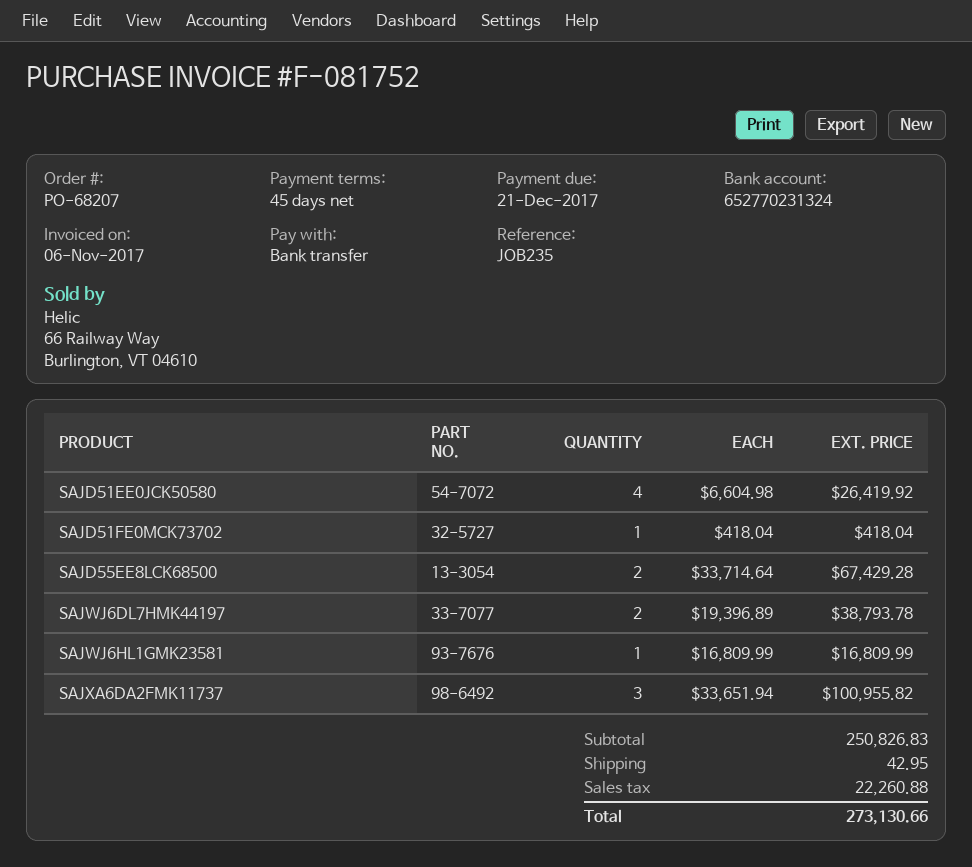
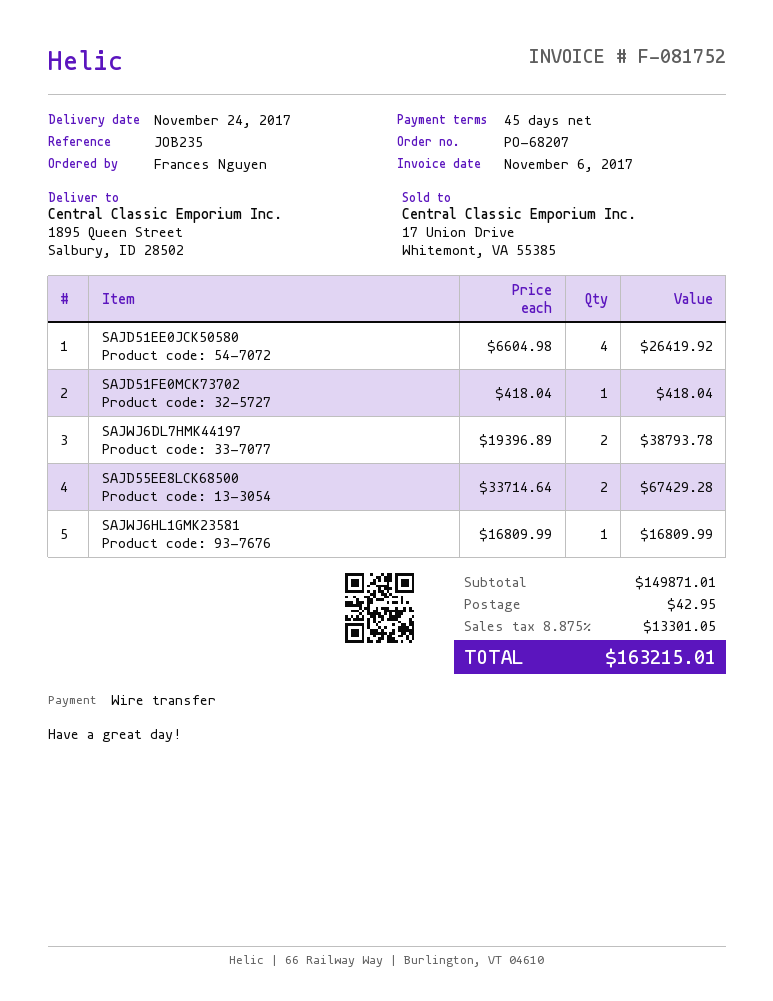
SAJXA6DA2FMK11737: 3 x 33651.94 = 100955.82 -> none
subtotal: 250826.83 -> 149871.01
tax: 22260.88 -> 13301.05
total: 273130.66 -> 163215.01

